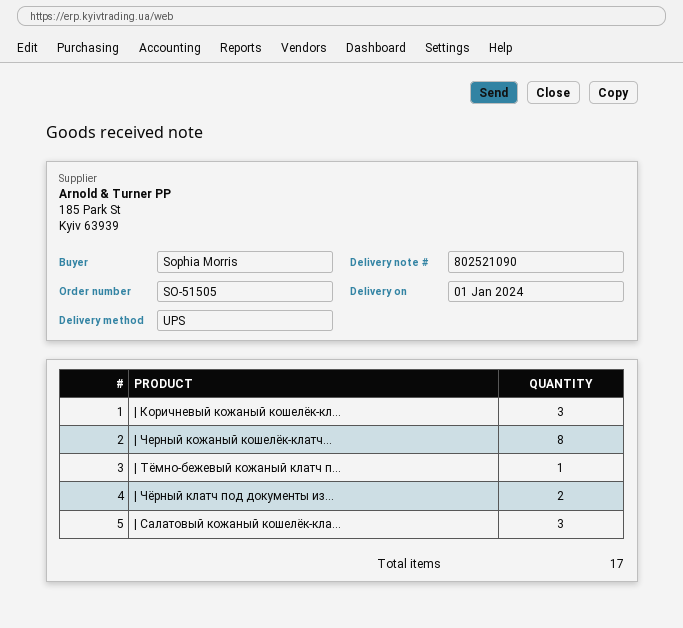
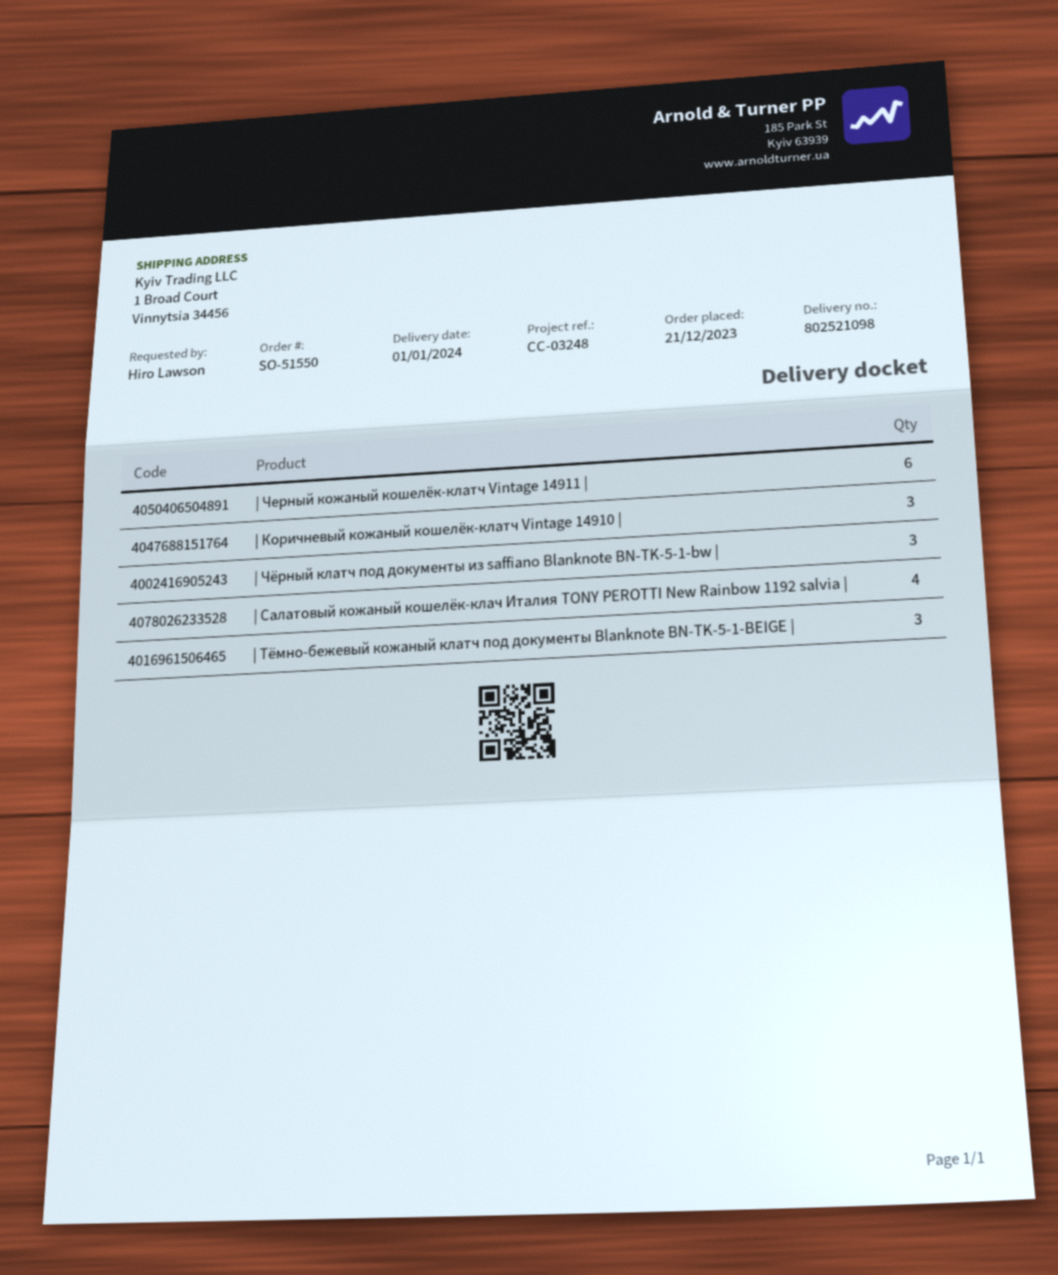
order number: SO-51505 -> SO-51550
delivery note number: 802521090 -> 802521098
ordered by: Sophia Morris -> Hiro Lawson
| Черный кожаный кошелёк-клатч...: 8 -> 6
| Тёмно-бежевый кожаный клатч п...: 1 -> 3
| Чёрный клатч под документы из...: 2 -> 3
| Салатовый кожаный кошелёк-кла...: 3 -> 4

